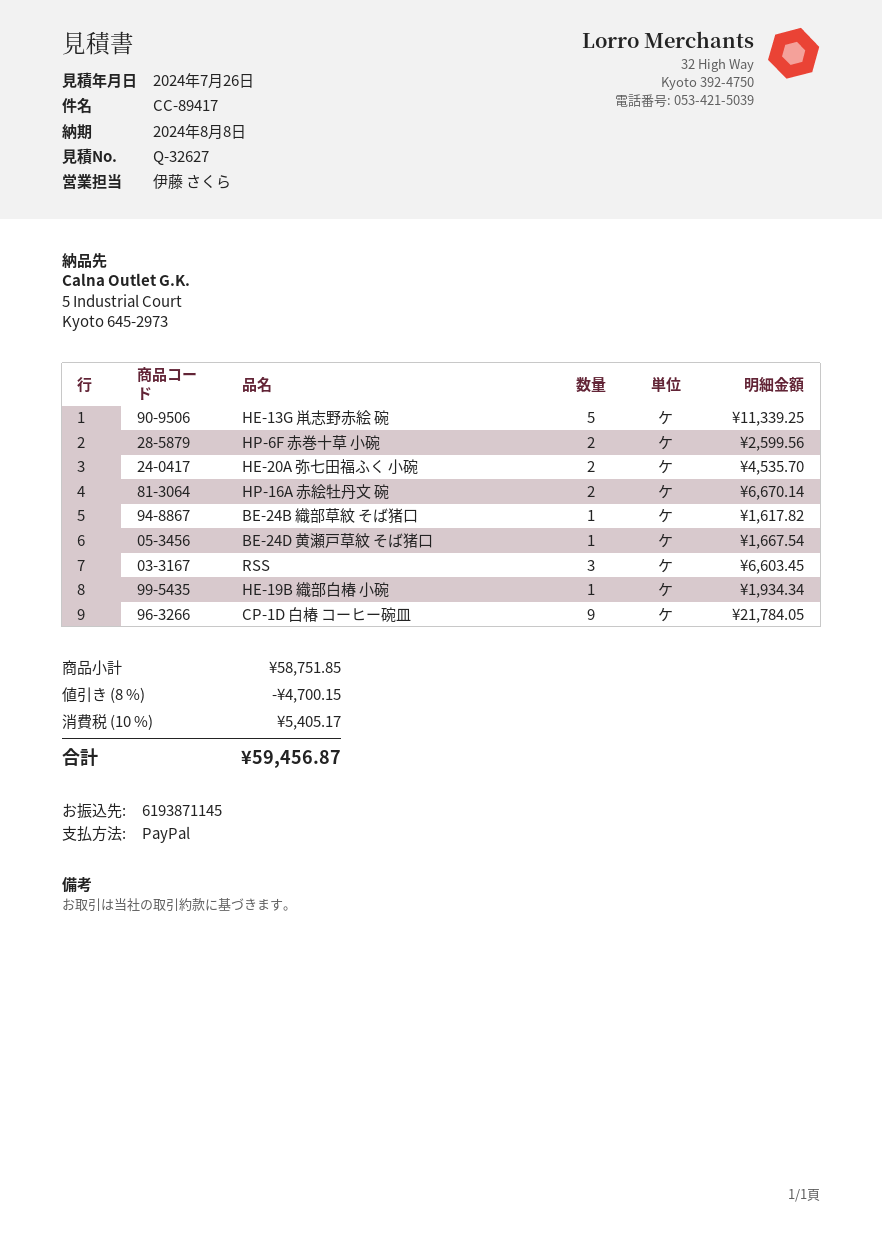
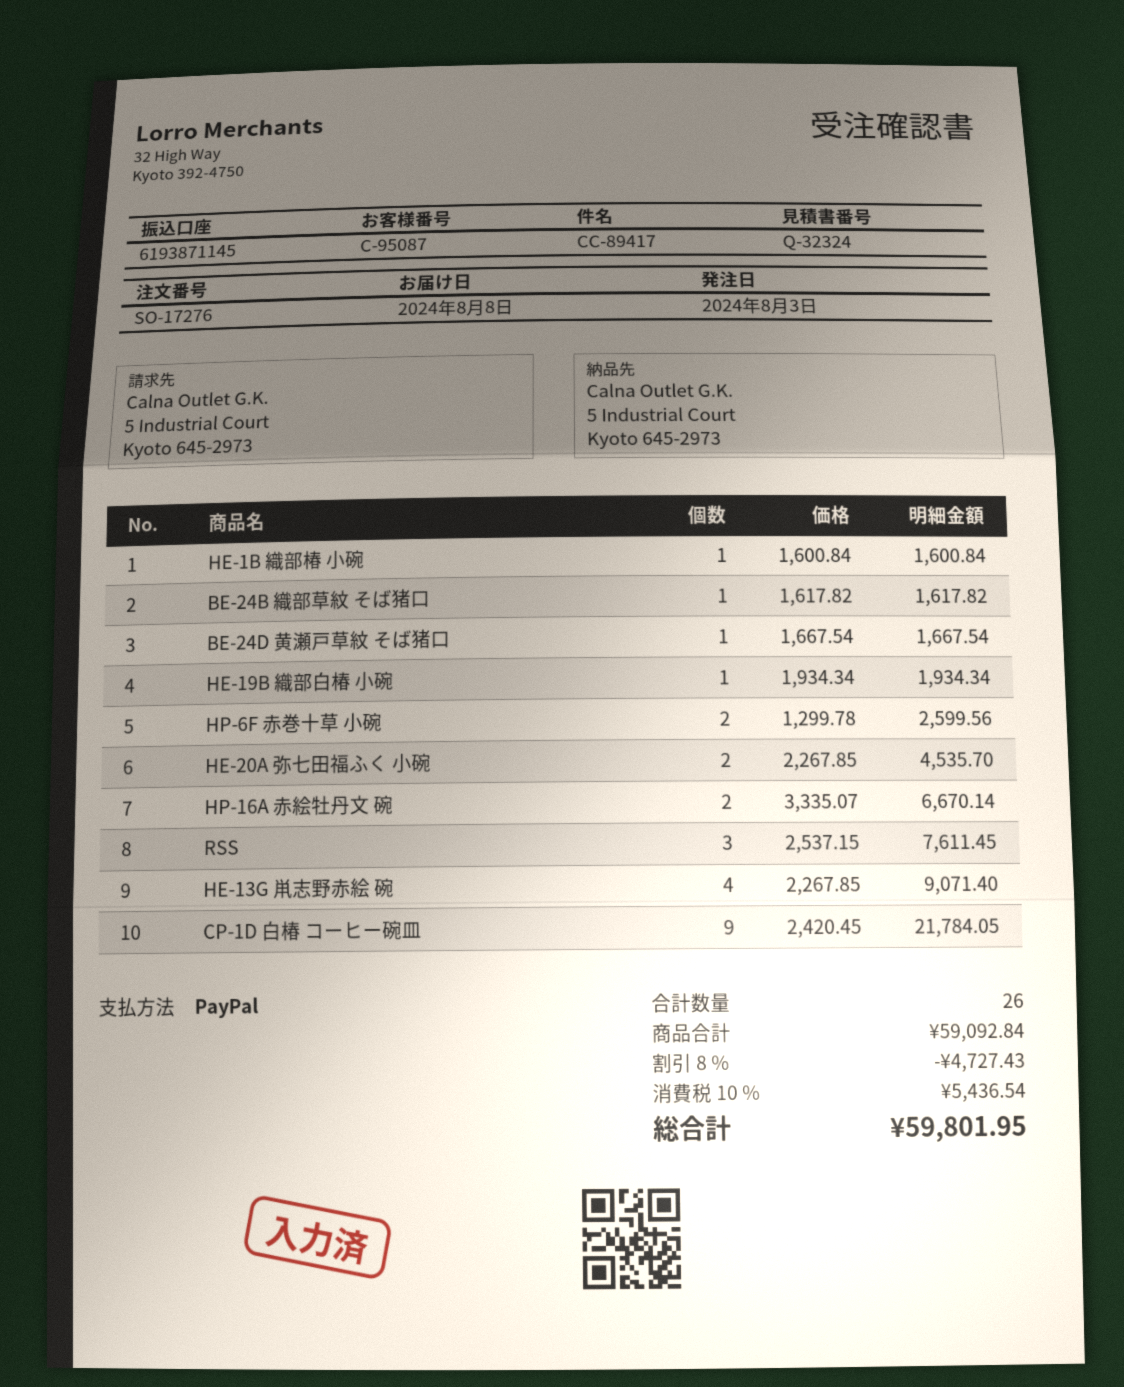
quote number: Q-32627 -> Q-32324
HE-13G 鼡志野赤絵 碗: 5 for 11339.25 -> 4 for 9071.40
RSS: 3 for 6603.45 -> 3 for 7611.45
HE-1B 織部椿 小碗: none -> 1 for 1600.84
subtotal: 58751.85 -> 59092.84
discount: 8% = 4700.15 -> 8% = 4727.43
tax: 10% = 5405.17 -> 10% = 5436.54
total: 59456.87 -> 59801.95

